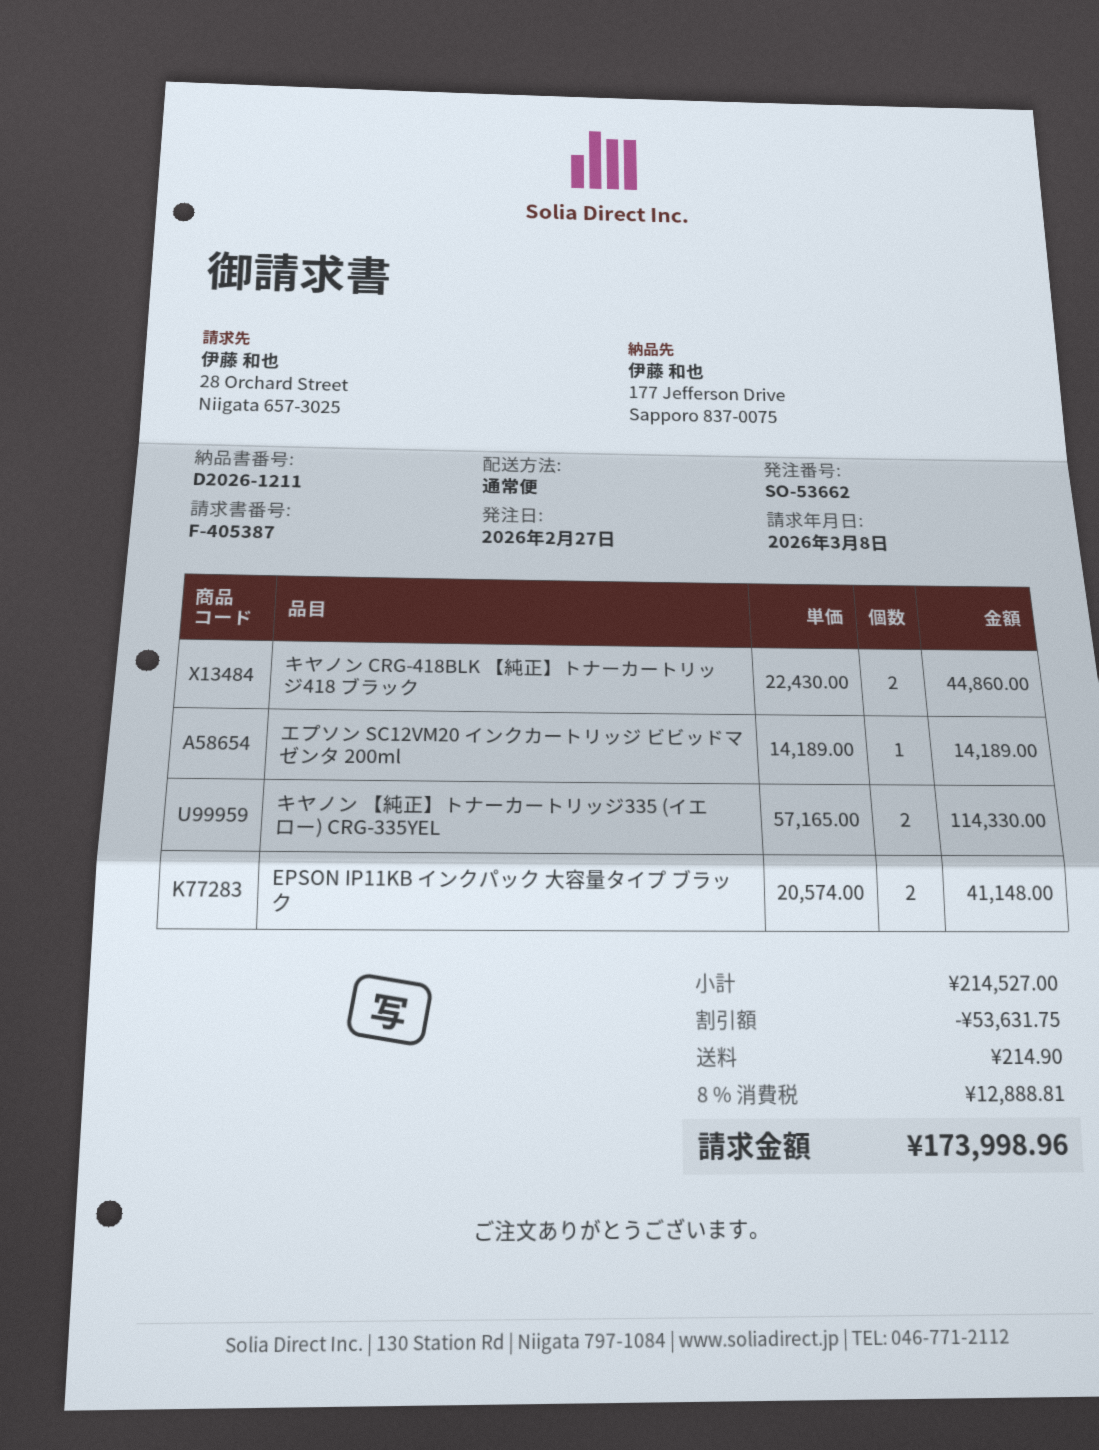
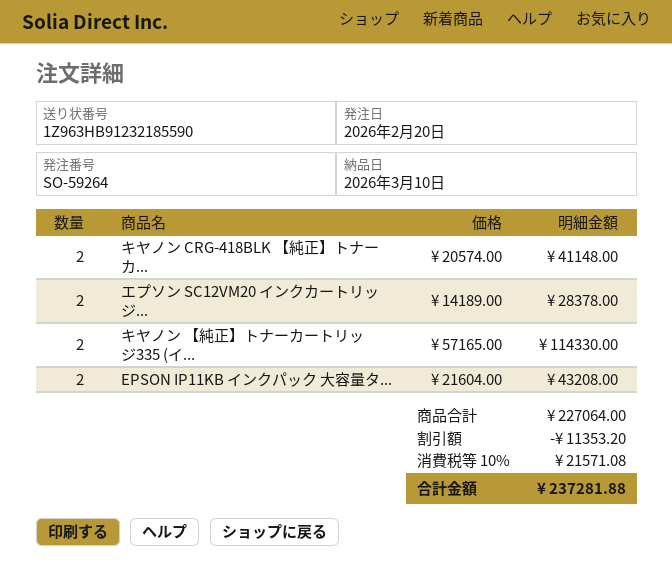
order number: SO-53662 -> SO-59264
order date: 2026-02-27 -> 2026-02-20
キヤノン CRG-418BLK 【純正】トナーカートリッジ418 ブラック: 2 x 22430.00 = 44860.00 -> 2 x 20574.00 = 41148.00
エプソン SC12VM20 インクカートリッジ ビビッドマゼンタ 200ml: 1 x 14189.00 = 14189.00 -> 2 x 14189.00 = 28378.00
EPSON IP11KB インクパック 大容量タイプ ブラック: 2 x 20574.00 = 41148.00 -> 2 x 21604.00 = 43208.00
subtotal: 214527.00 -> 227064.00
discount: 53631.75 -> 11353.20
shipping: 214.90 -> none
tax: 8% = 12888.81 -> 10% = 21571.08
total: 173998.96 -> 237281.88

